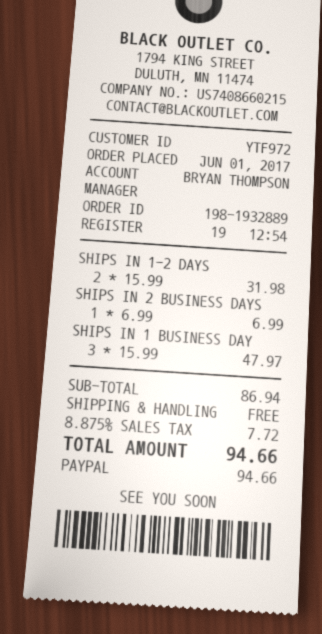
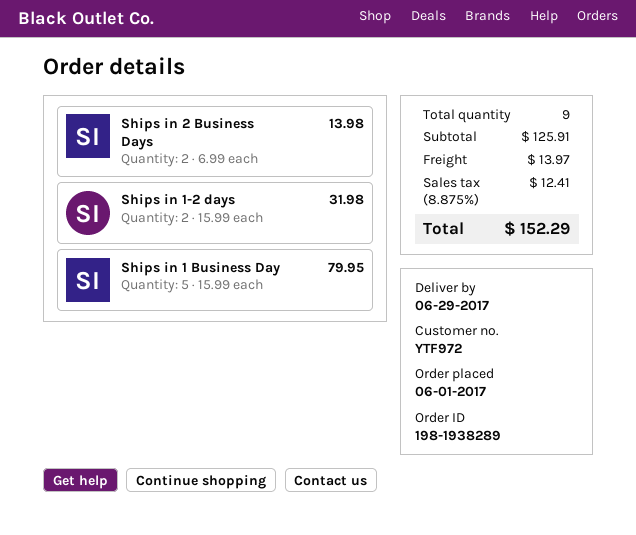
order number: 198-1932889 -> 198-1938289
SHIPS IN 2 BUSINESS DAYS: 1 x 6.99 = 6.99 -> 2 x 6.99 = 13.98
SHIPS IN 1 BUSINESS DAY: 3 x 15.99 = 47.97 -> 5 x 15.99 = 79.95
subtotal: 86.94 -> 125.91
shipping: 0.00 -> 13.97
tax: 8.875% = 7.72 -> 8.875% = 12.41
total: 94.66 -> 152.29

